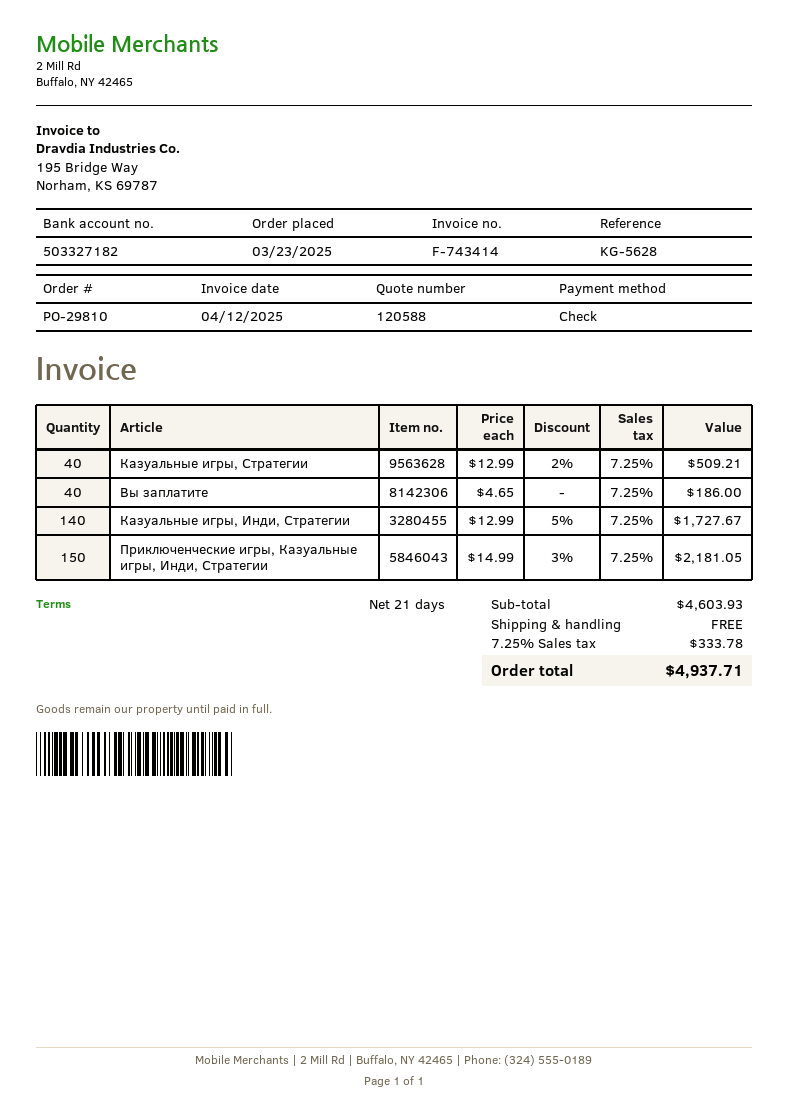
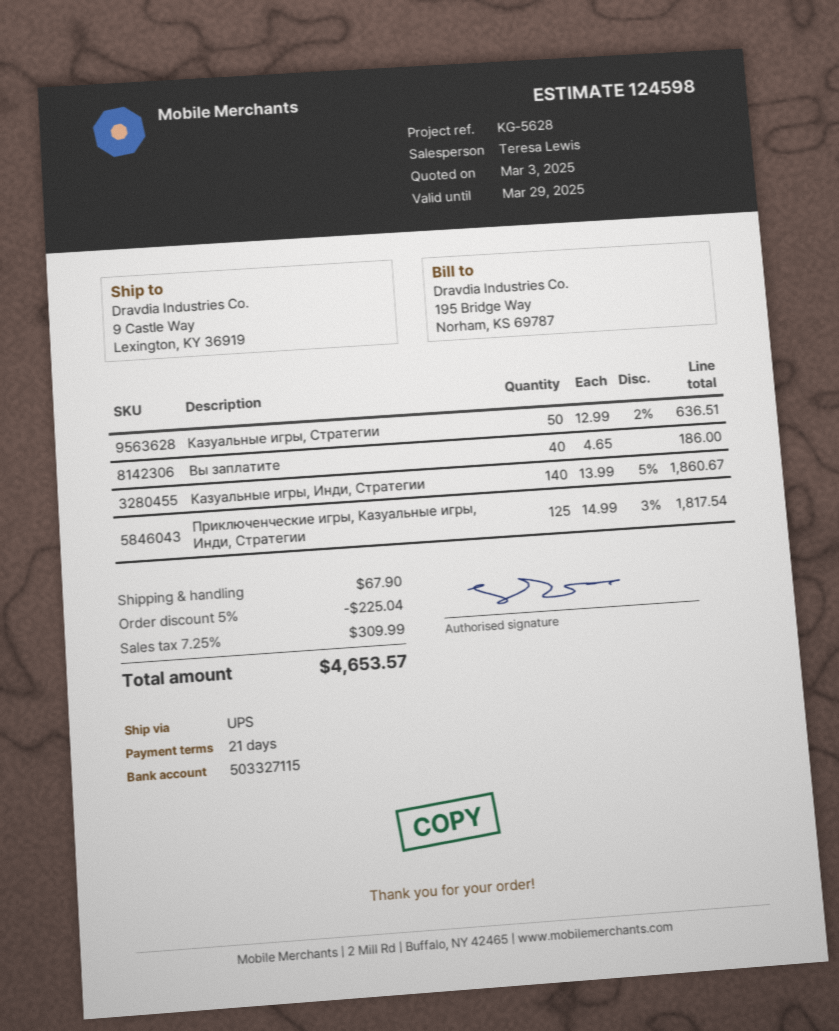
quote number: 120588 -> 124598
bank account: 503327182 -> 503327115
Казуальные игры, Стратегии: 40 x 12.99 - 2% = 509.21 -> 50 x 12.99 - 2% = 636.51
Казуальные игры, Инди, Стратегии: 140 x 12.99 - 5% = 1727.67 -> 140 x 13.99 - 5% = 1860.67
Приключенческие игры, Казуальные игры, Инди, Стратегии: 150 x 14.99 - 3% = 2181.05 -> 125 x 14.99 - 3% = 1817.54
discount: none -> 5% = 225.04
shipping: 0.00 -> 67.90
tax: 7.25% = 333.78 -> 7.25% = 309.99
total: 4937.71 -> 4653.57

